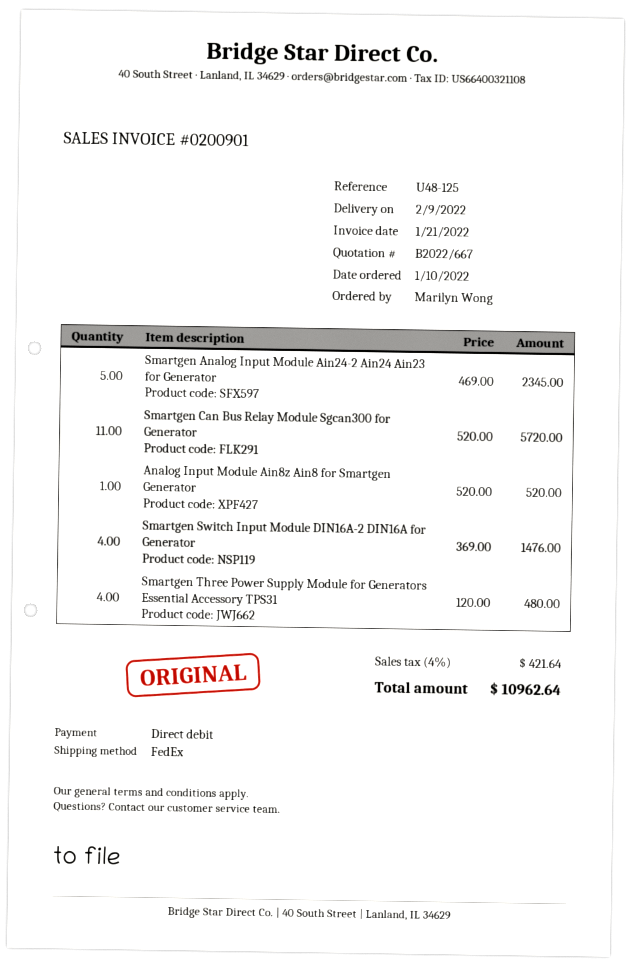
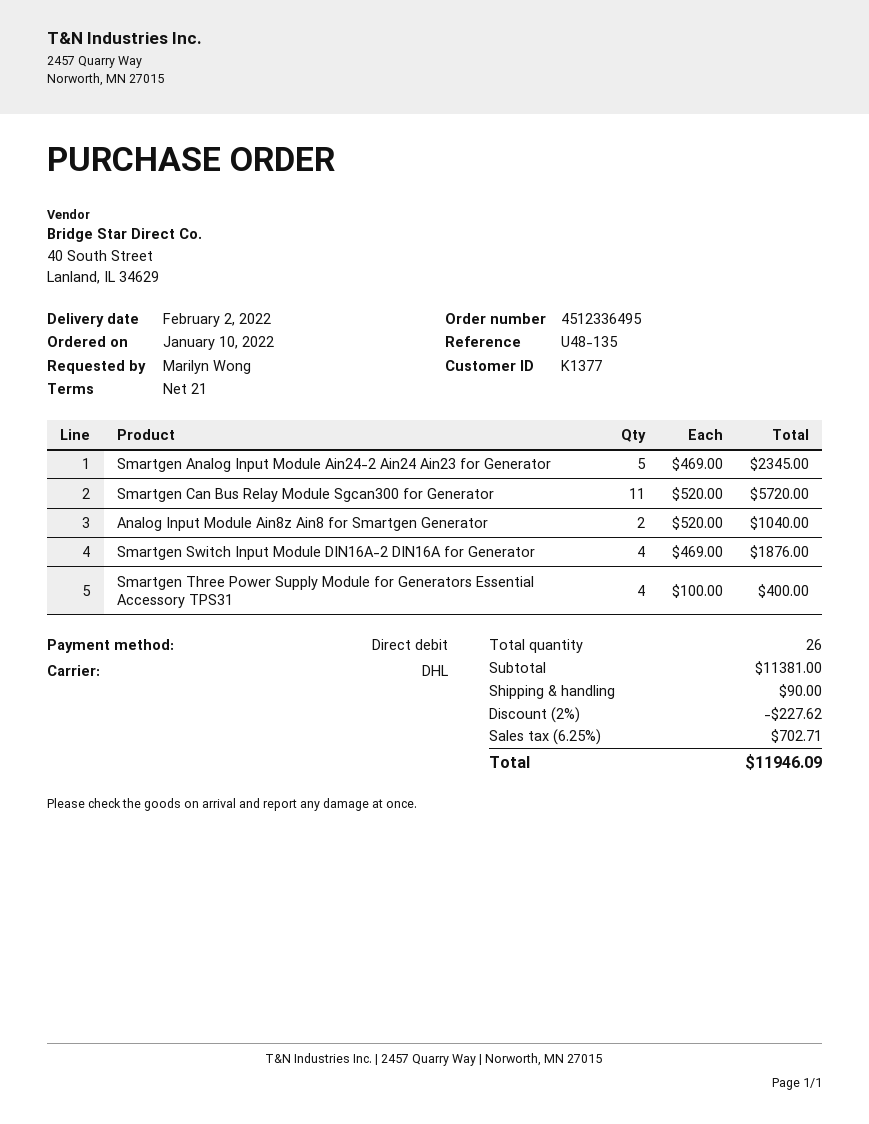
delivery date: 2022-02-09 -> 2022-02-02
reference: U48-125 -> U48-135
shipping method: FedEx -> DHL
Analog Input Module Ain8z Ain8 for Smartgen Generator: 1 x 520.00 = 520.00 -> 2 x 520.00 = 1040.00
Smartgen Switch Input Module DIN16A-2 DIN16A for Generator: 4 x 369.00 = 1476.00 -> 4 x 469.00 = 1876.00
Smartgen Three Power Supply Module for Generators Essential Accessory TPS31: 4 x 120.00 = 480.00 -> 4 x 100.00 = 400.00
discount: none -> 2% = 227.62
shipping: none -> 90.00
tax: 4% = 421.64 -> 6.25% = 702.71
total: 10962.64 -> 11946.09

